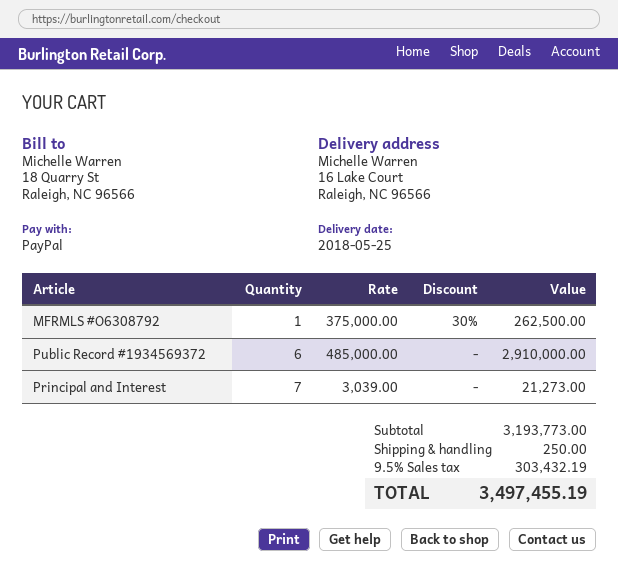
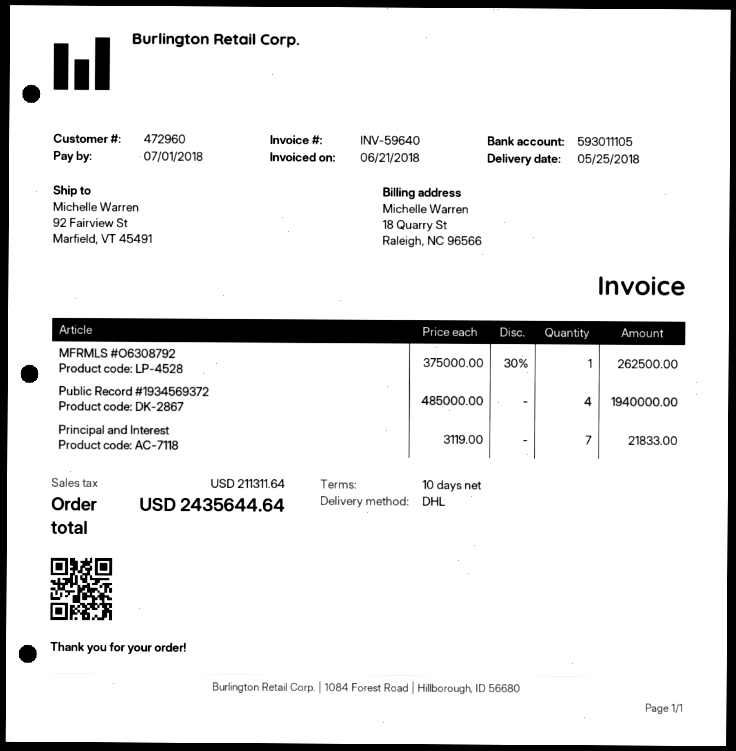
ship to: 16 Lake Court, Raleigh, NC 96566 -> 92 Fairview St, Marfield, VT 45491
Public Record #1934569372: 6 x 485000.00 = 2910000.00 -> 4 x 485000.00 = 1940000.00
Principal and Interest: 7 x 3039.00 = 21273.00 -> 7 x 3119.00 = 21833.00
shipping: 250.00 -> none
tax: 303432.19 -> 211311.64
total: 3497455.19 -> 2435644.64

